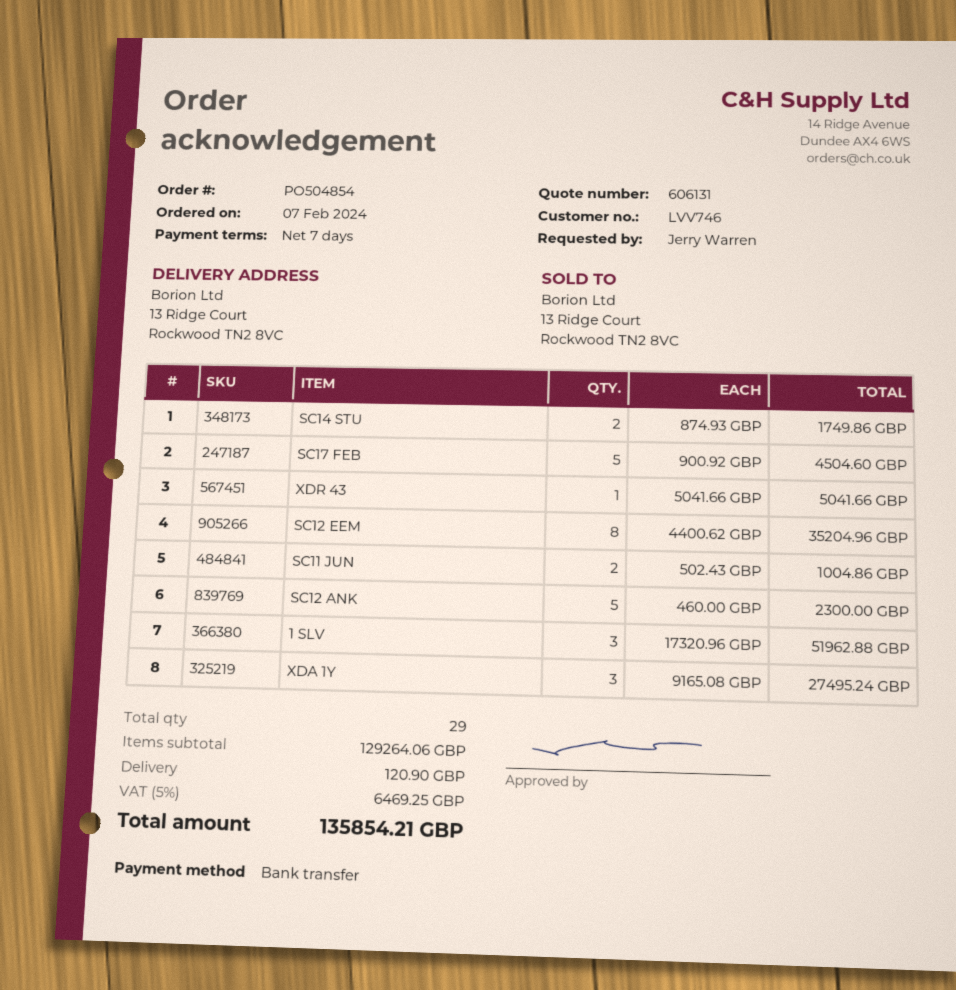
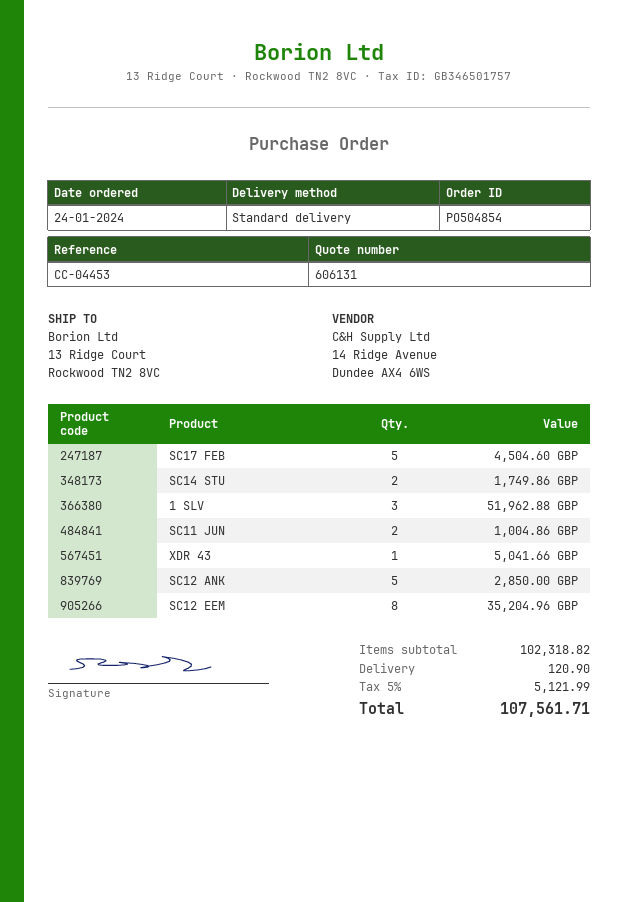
order date: 2024-02-07 -> 2024-01-24
SC12 ANK: 5 for 2300.00 -> 5 for 2850.00
XDA 1Y: 3 for 27495.24 -> none
subtotal: 129264.06 -> 102318.82
tax: 5% = 6469.25 -> 5% = 5121.99
total: 135854.21 -> 107561.71

